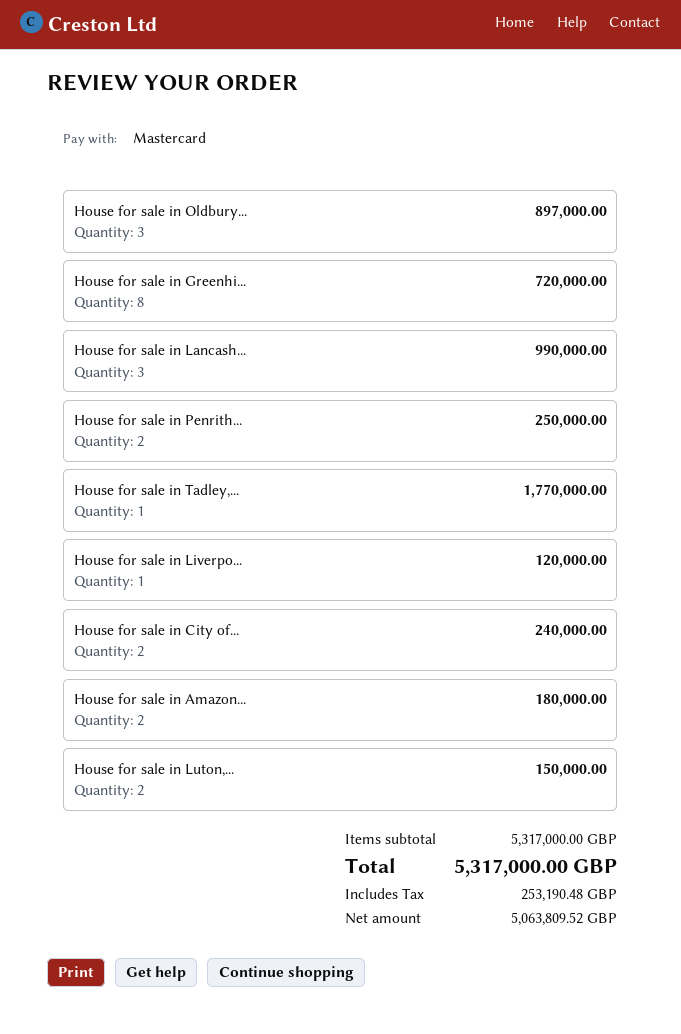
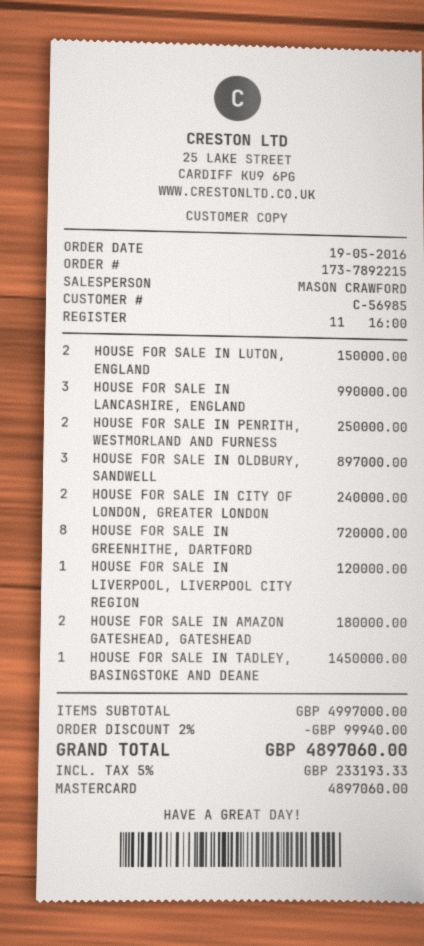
House for sale in Tadley,...: 1 for 1770000.00 -> 1 for 1450000.00
subtotal: 5317000.00 -> 4997000.00
discount: none -> 2% = 99940.00
tax: 253190.48 -> 233193.33
total: 5317000.00 -> 4897060.00

